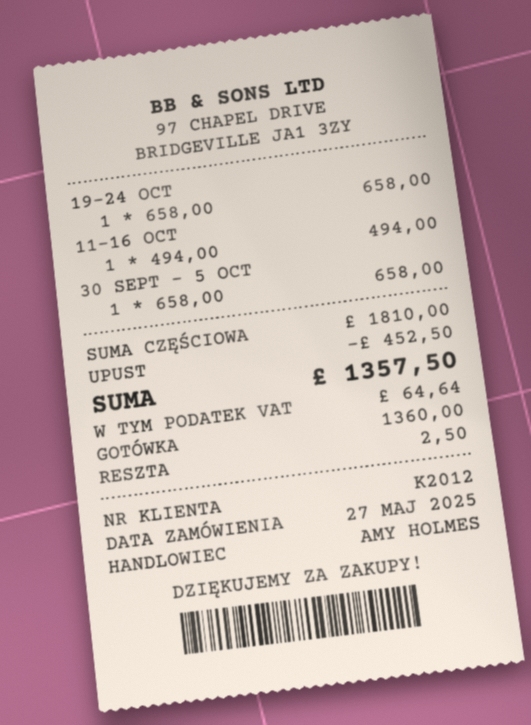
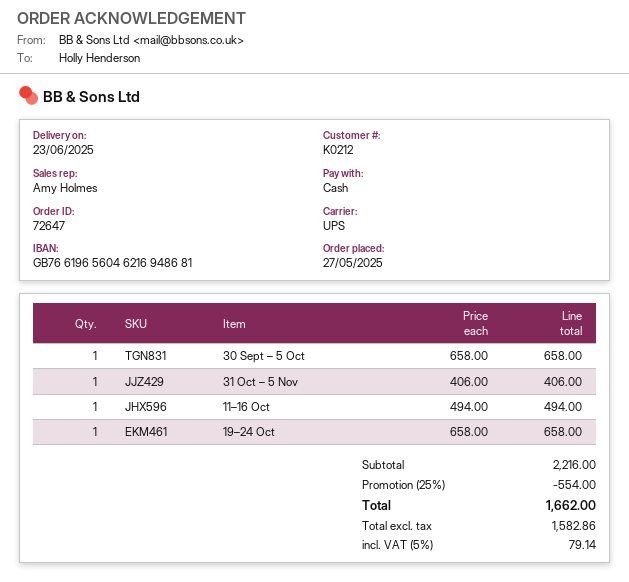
customer number: K2012 -> K0212
31 Oct – 5 Nov: none -> 1 x 406.00 = 406.00
subtotal: 1810.00 -> 2216.00
discount: 452.50 -> 554.00
tax: 64.64 -> 79.14
total: 1357.50 -> 1662.00

